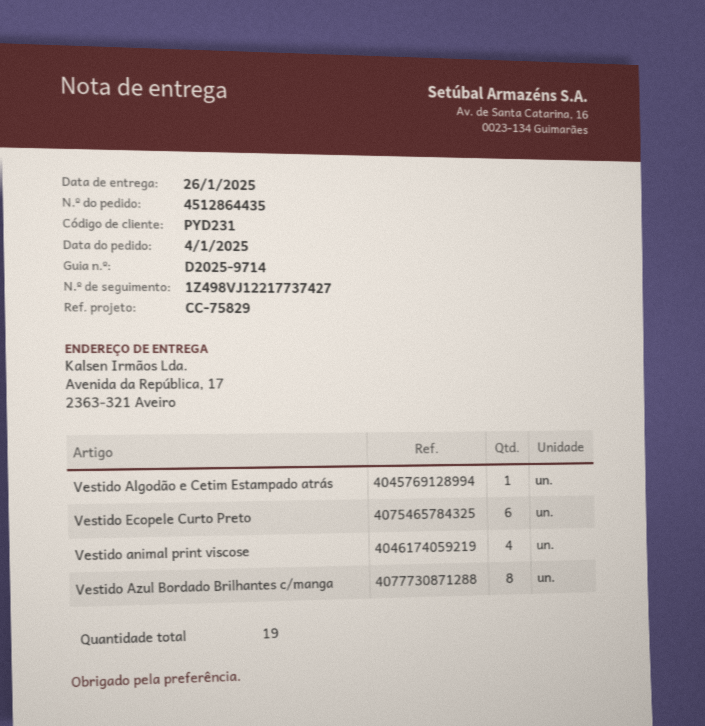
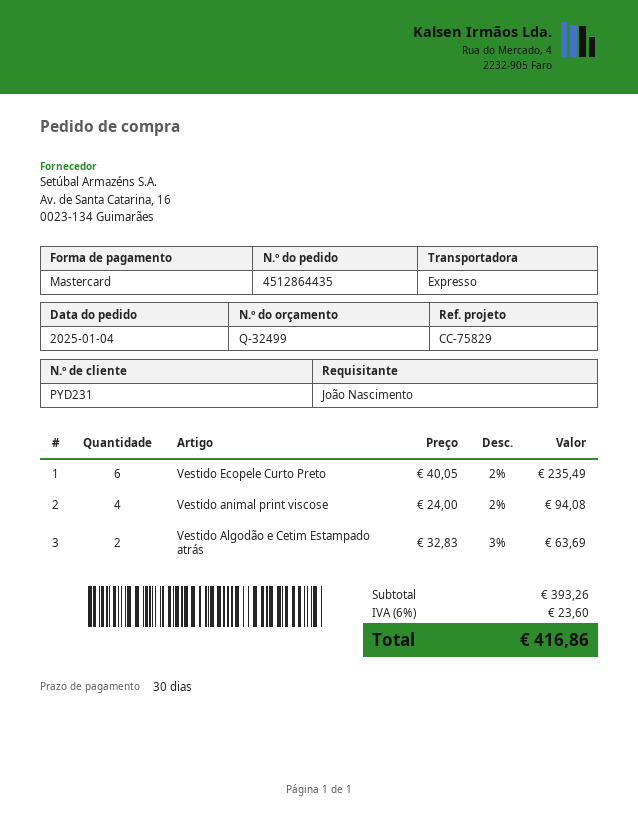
Vestido Algodão e Cetim Estampado atrás: 1 -> 2
Vestido Azul Bordado Brilhantes c/manga: 8 -> none

